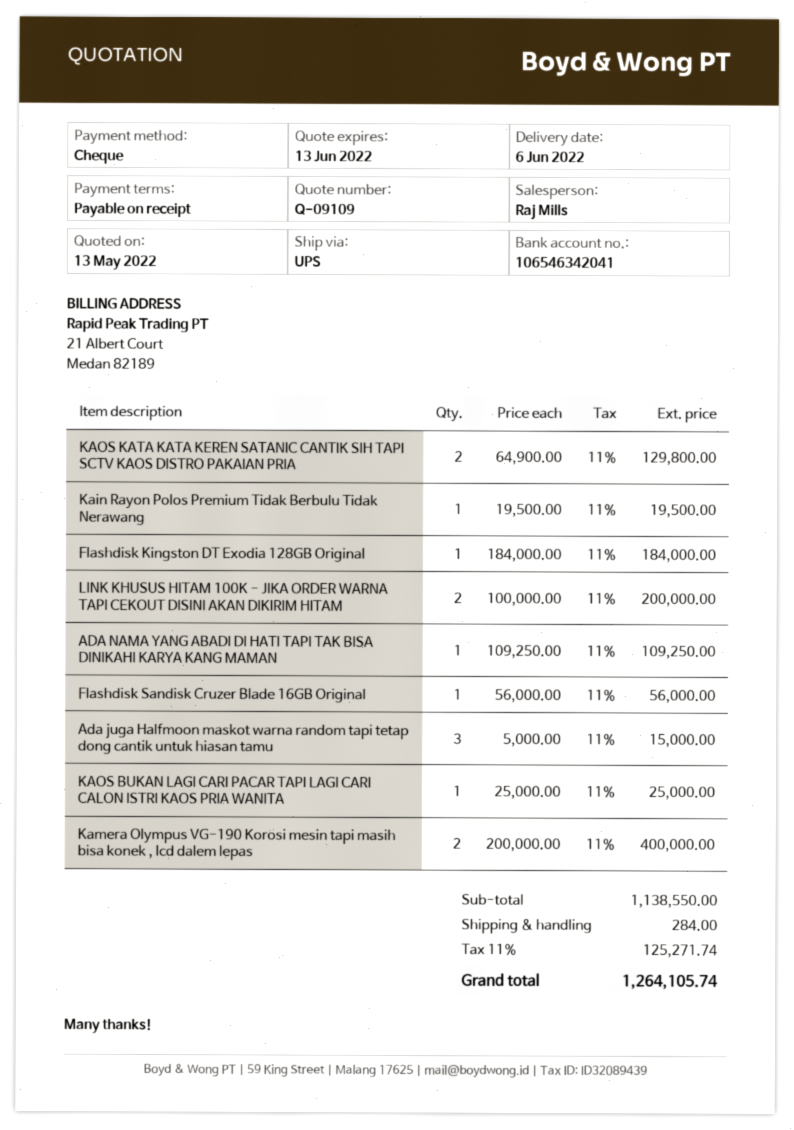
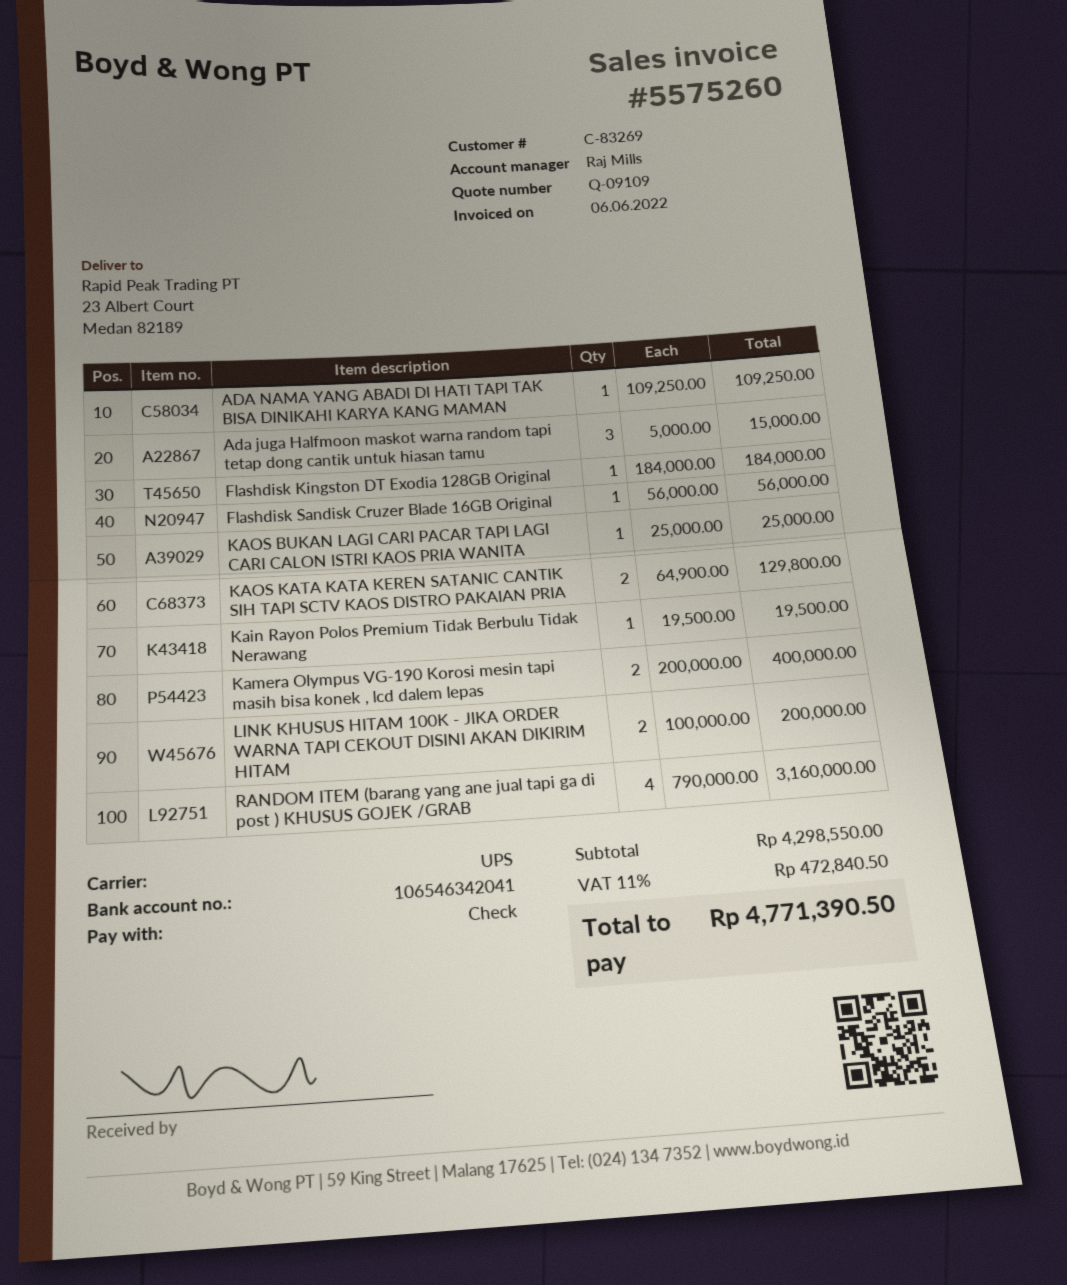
RANDOM ITEM (barang yang ane jual tapi ga di post ) KHUSUS GOJEK /GRAB: none -> 4 x 790000.00 = 3160000.00
subtotal: 1138550.00 -> 4298550.00
shipping: 284.00 -> none
tax: 11% = 125271.74 -> 11% = 472840.50
total: 1264105.74 -> 4771390.50

